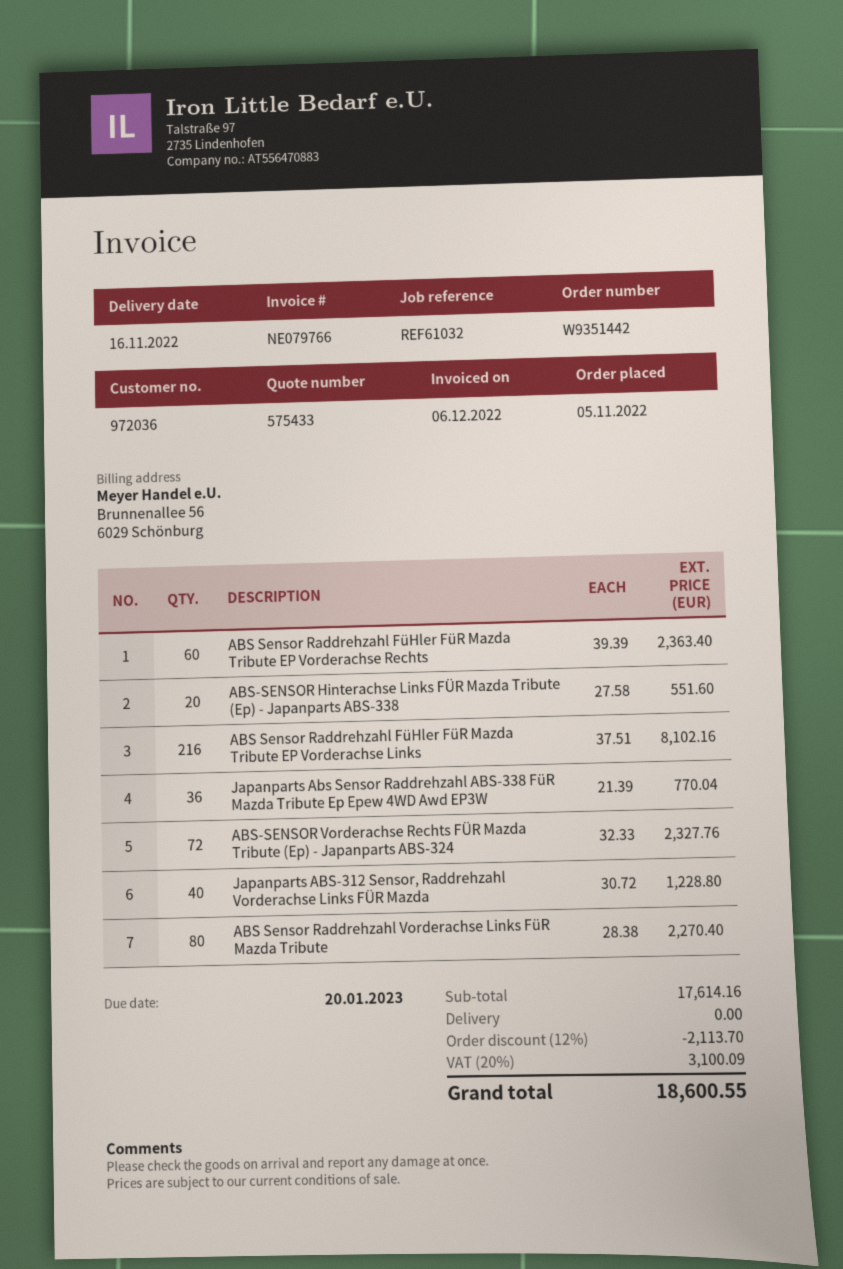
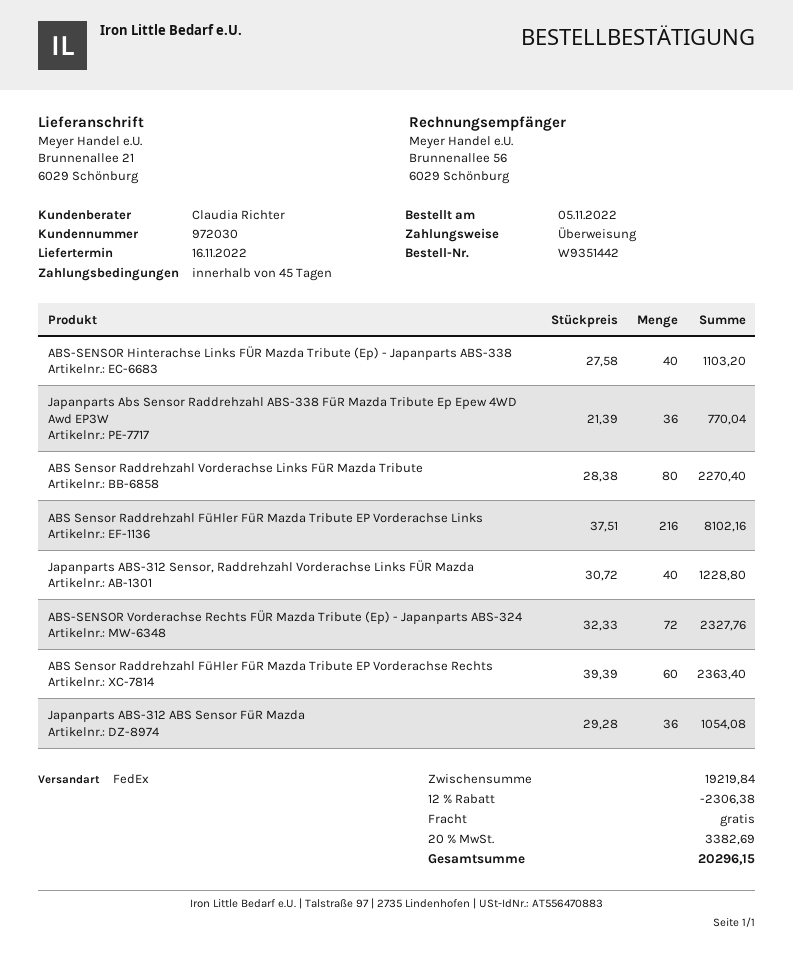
customer number: 972036 -> 972030
ABS-SENSOR Hinterachse Links FÜR Mazda Tribute (Ep) - Japanparts ABS-338: 20 x 27.58 = 551.60 -> 40 x 27.58 = 1103.20
Japanparts ABS-312 ABS Sensor FüR Mazda: none -> 36 x 29.28 = 1054.08
subtotal: 17614.16 -> 19219.84
discount: 12% = 2113.70 -> 12% = 2306.38
tax: 20% = 3100.09 -> 20% = 3382.69
total: 18600.55 -> 20296.15

